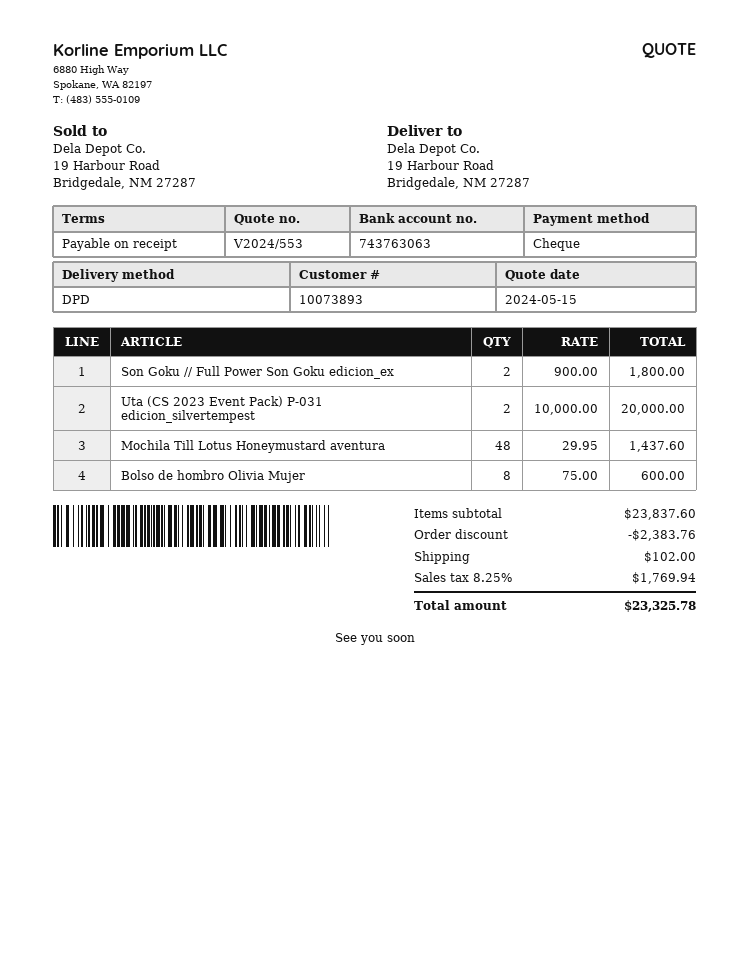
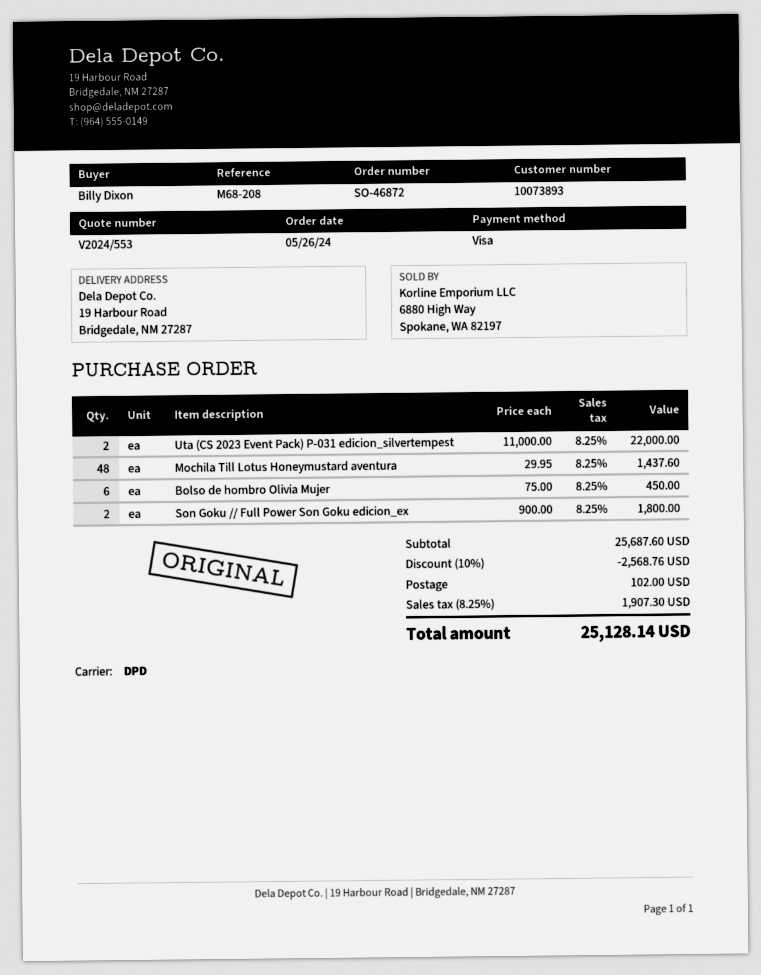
payment method: cheque -> Visa
Uta (CS 2023 Event Pack) P-031 edicion_silvertempest: 2 x 10000.00 = 20000.00 -> 2 x 11000.00 = 22000.00
Bolso de hombro Olivia Mujer: 8 x 75.00 = 600.00 -> 6 x 75.00 = 450.00
subtotal: 23837.60 -> 25687.60
discount: 2383.76 -> 2568.76
tax: 8.25% = 1769.94 -> 8.25% = 1907.30
total: 23325.78 -> 25128.14

